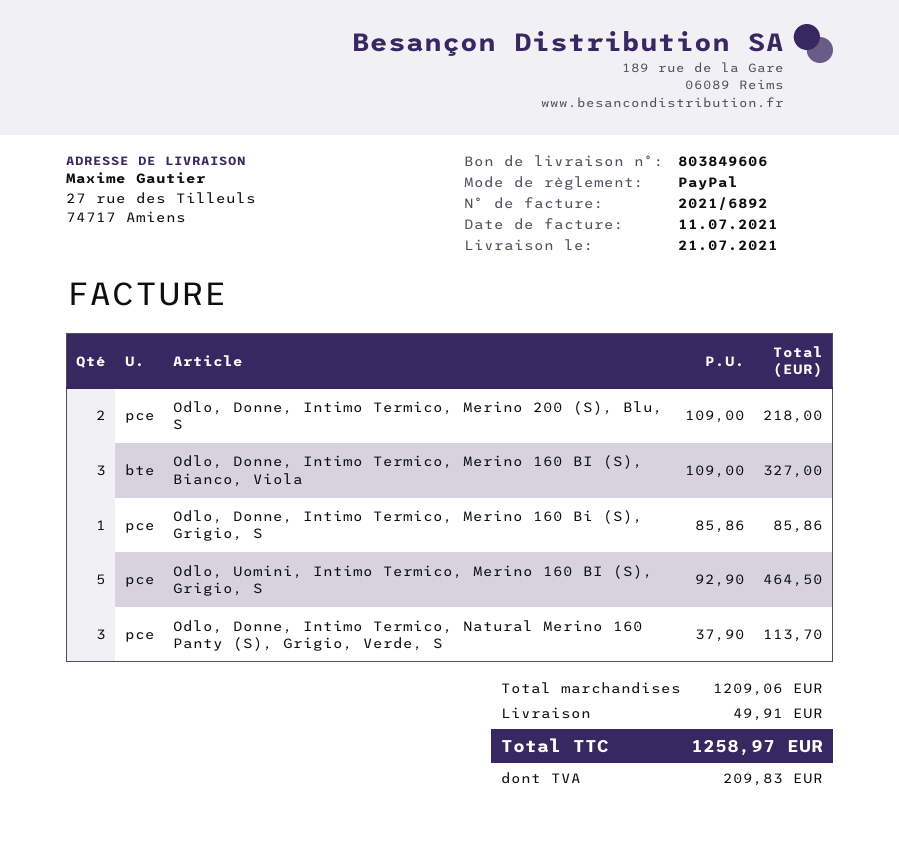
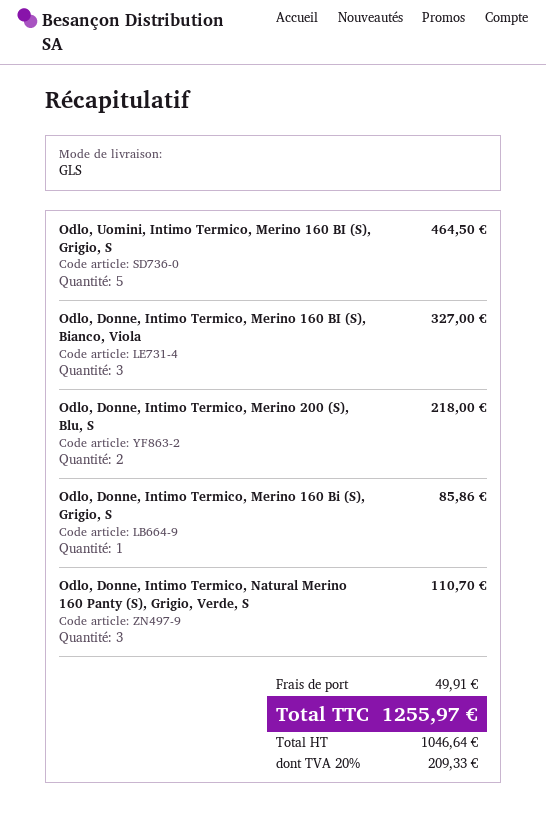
Odlo, Donne, Intimo Termico, Natural Merino 160 Panty (S), Grigio, Verde, S: 3 for 113.70 -> 3 for 110.70
tax: 209.83 -> 209.33
total: 1258.97 -> 1255.97

